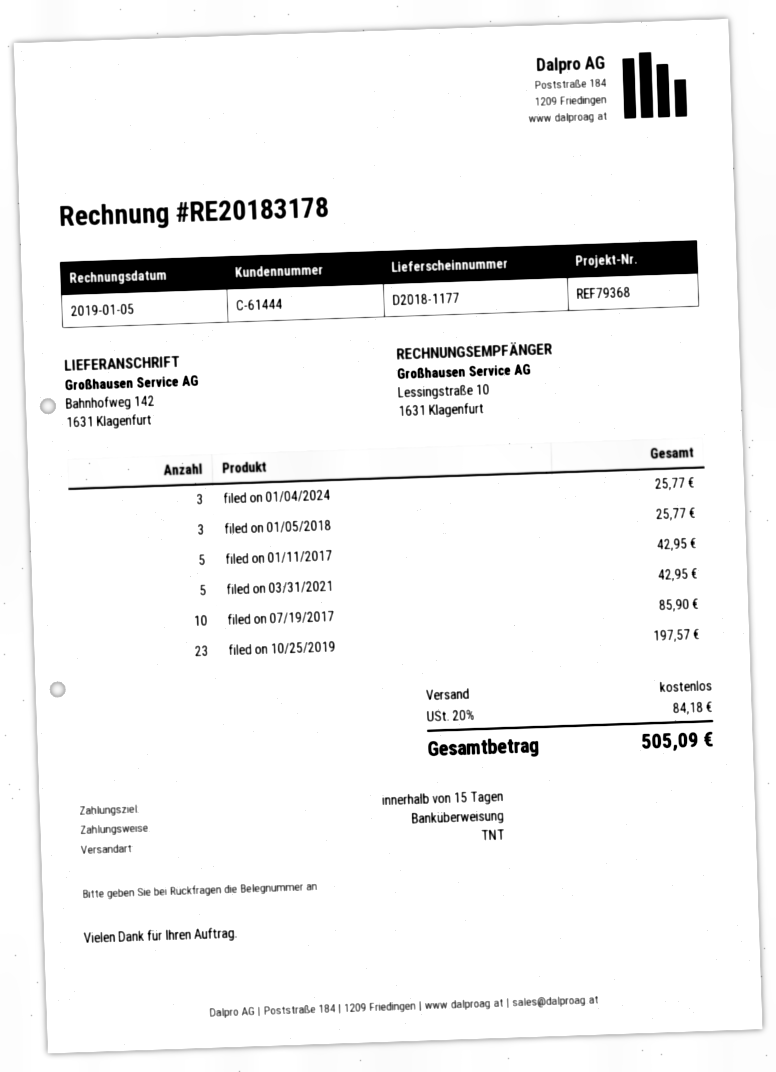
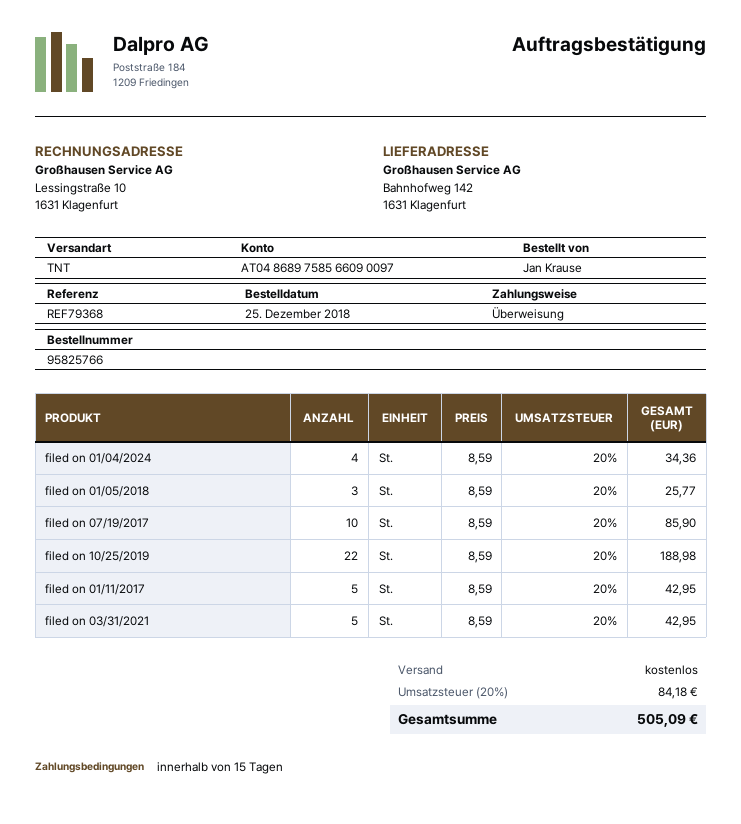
filed on 01/04/2024: 3 for 25.77 -> 4 for 34.36
filed on 10/25/2019: 23 for 197.57 -> 22 for 188.98

